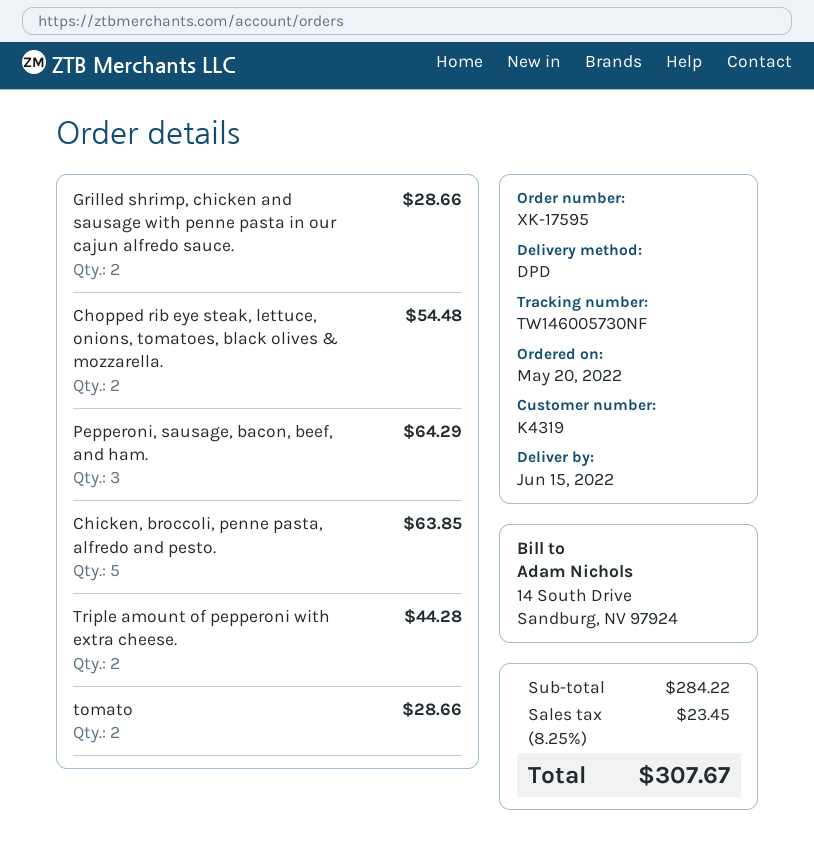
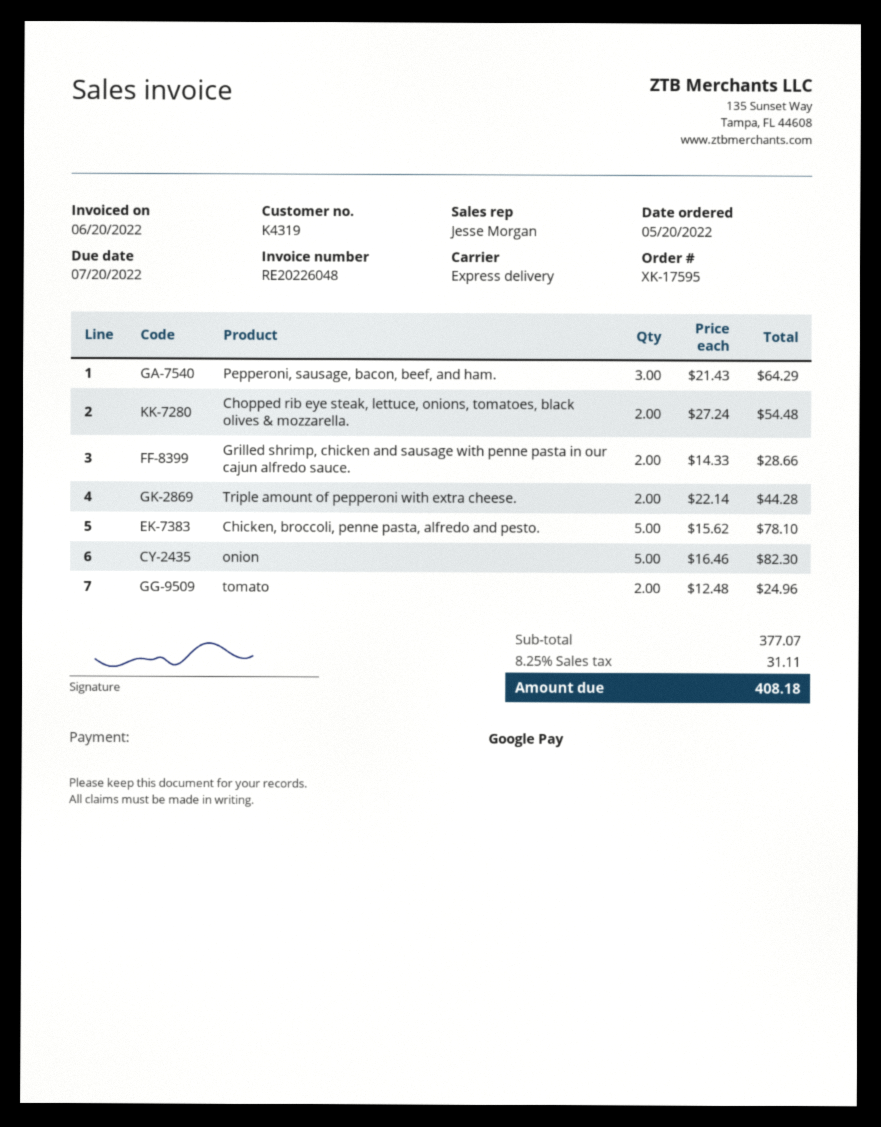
shipping method: DPD -> express
Chicken, broccoli, penne pasta, alfredo and pesto.: 5 for 63.85 -> 5 for 78.10
tomato: 2 for 28.66 -> 2 for 24.96
onion: none -> 5 for 82.30
subtotal: 284.22 -> 377.07
tax: 8.25% = 23.45 -> 8.25% = 31.11
total: 307.67 -> 408.18

